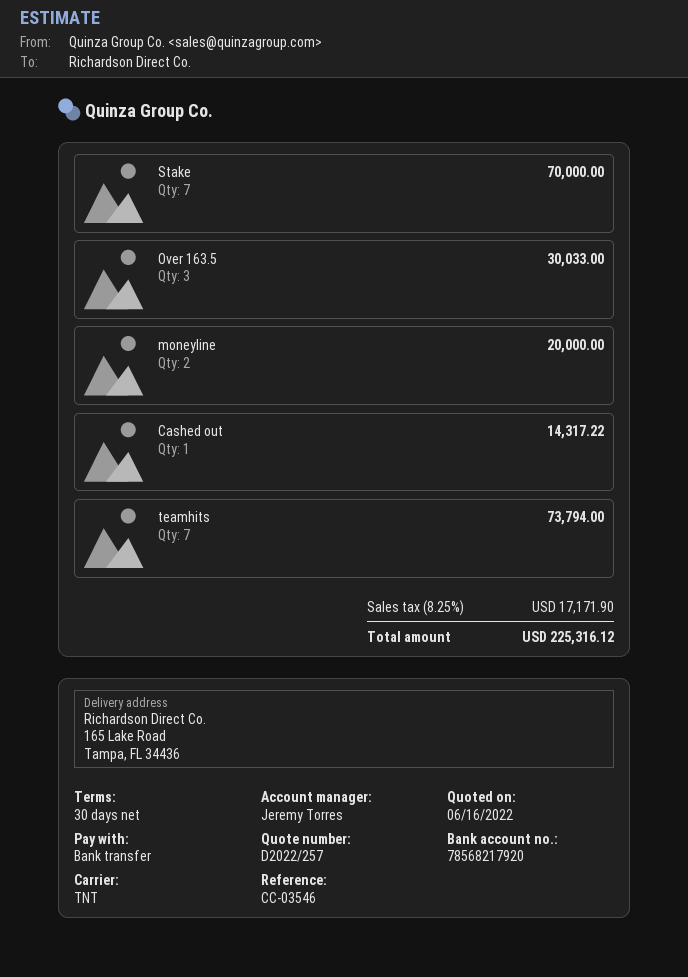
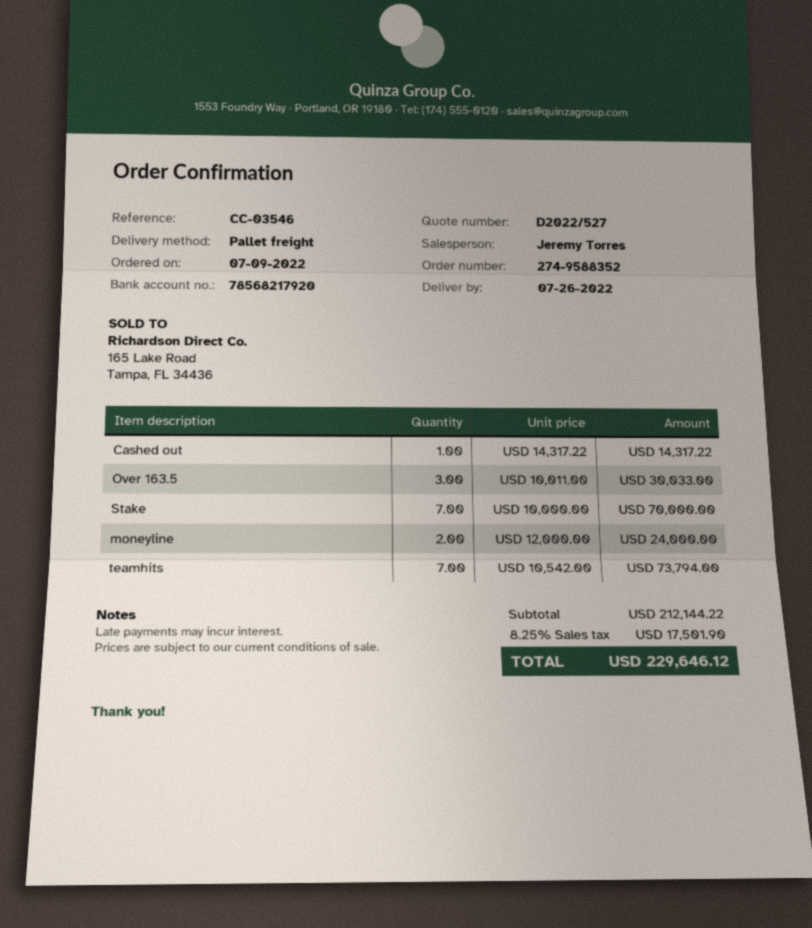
quote number: D2022/257 -> D2022/527
shipping method: TNT -> pallet freight
moneyline: 2 for 20000.00 -> 2 for 24000.00
tax: 8.25% = 17171.90 -> 8.25% = 17501.90
total: 225316.12 -> 229646.12

